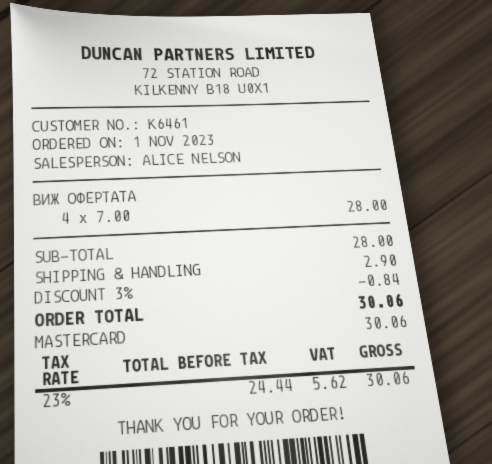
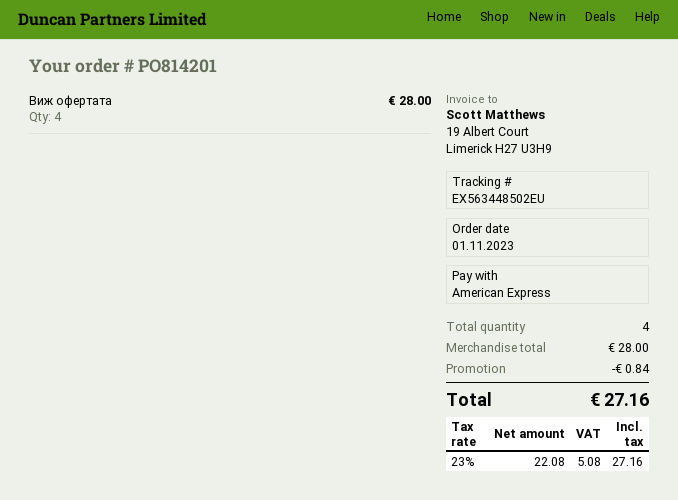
payment method: Mastercard -> American Express
shipping: 2.90 -> none
net: 24.44 -> 22.08
tax: 23% = 5.62 -> 23% = 5.08
total: 30.06 -> 27.16

